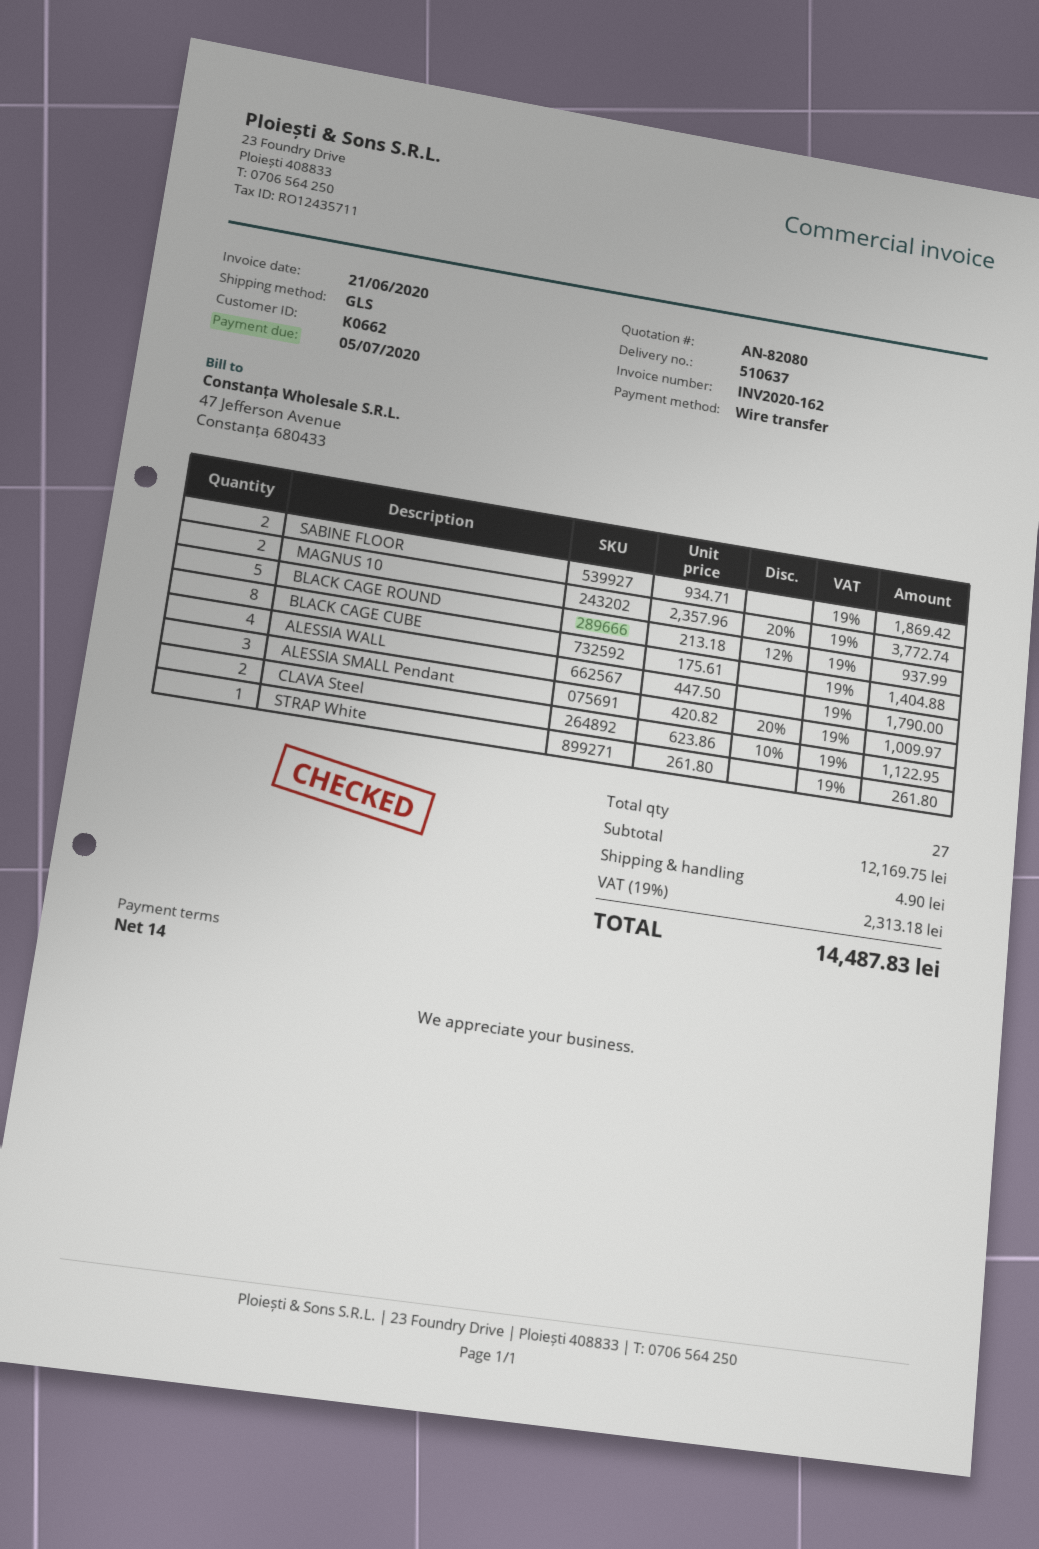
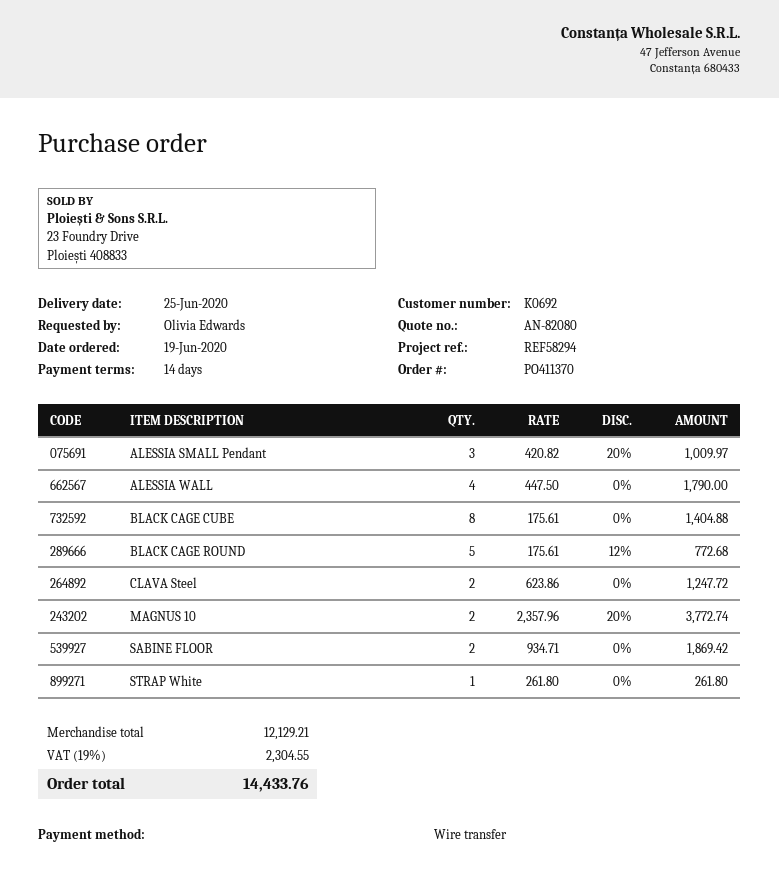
customer number: K0662 -> K0692
BLACK CAGE ROUND: 5 x 213.18 - 12% = 937.99 -> 5 x 175.61 - 12% = 772.68
CLAVA Steel: 2 x 623.86 - 10% = 1122.95 -> 2 x 623.86 = 1247.72
subtotal: 12169.75 -> 12129.21
shipping: 4.90 -> none
tax: 19% = 2313.18 -> 19% = 2304.55
total: 14487.83 -> 14433.76

